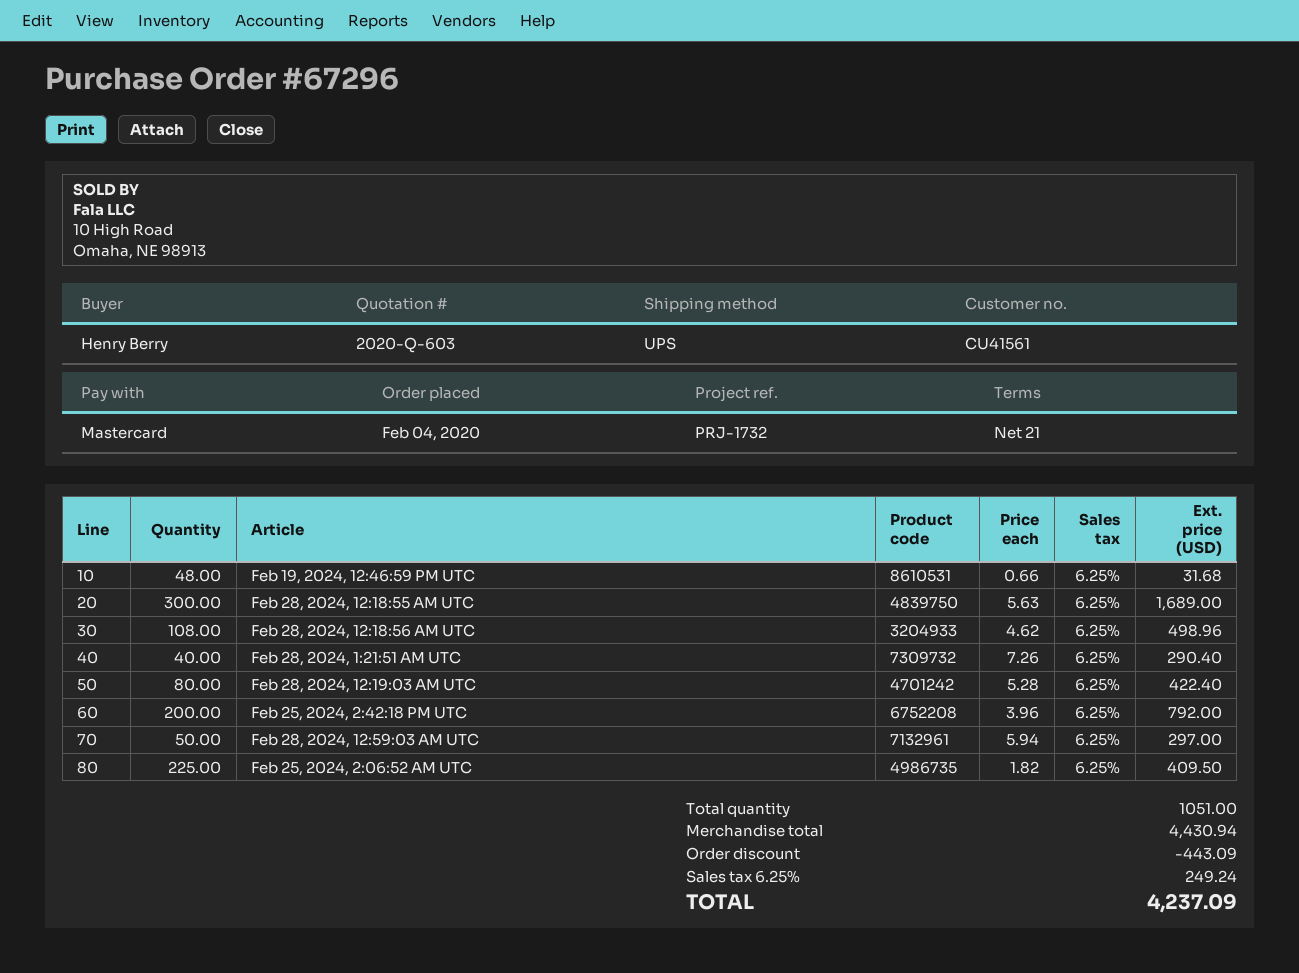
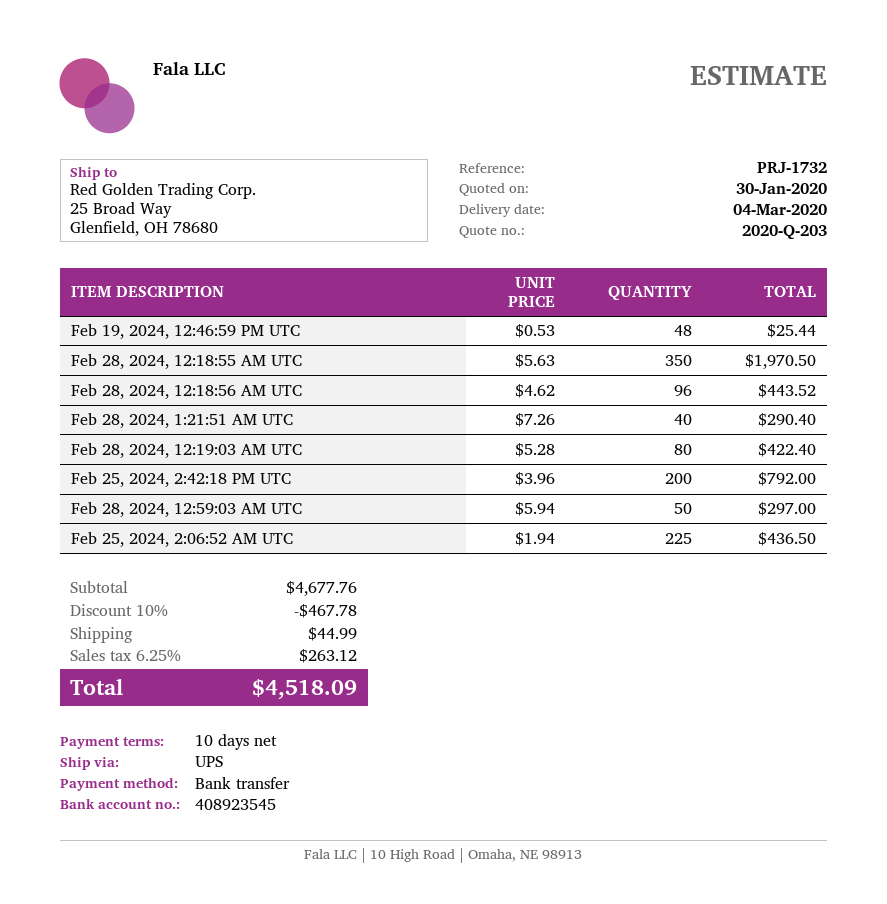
quote number: 2020-Q-603 -> 2020-Q-203
payment terms: 21 days -> 10 days
payment method: Mastercard -> bank transfer
Feb 19, 2024, 12:46:59 PM UTC: 48 x 0.66 = 31.68 -> 48 x 0.53 = 25.44
Feb 28, 2024, 12:18:55 AM UTC: 300 x 5.63 = 1689.00 -> 350 x 5.63 = 1970.50
Feb 28, 2024, 12:18:56 AM UTC: 108 x 4.62 = 498.96 -> 96 x 4.62 = 443.52
Feb 25, 2024, 2:06:52 AM UTC: 225 x 1.82 = 409.50 -> 225 x 1.94 = 436.50
subtotal: 4430.94 -> 4677.76
discount: 443.09 -> 467.78
shipping: none -> 44.99
tax: 6.25% = 249.24 -> 6.25% = 263.12
total: 4237.09 -> 4518.09

